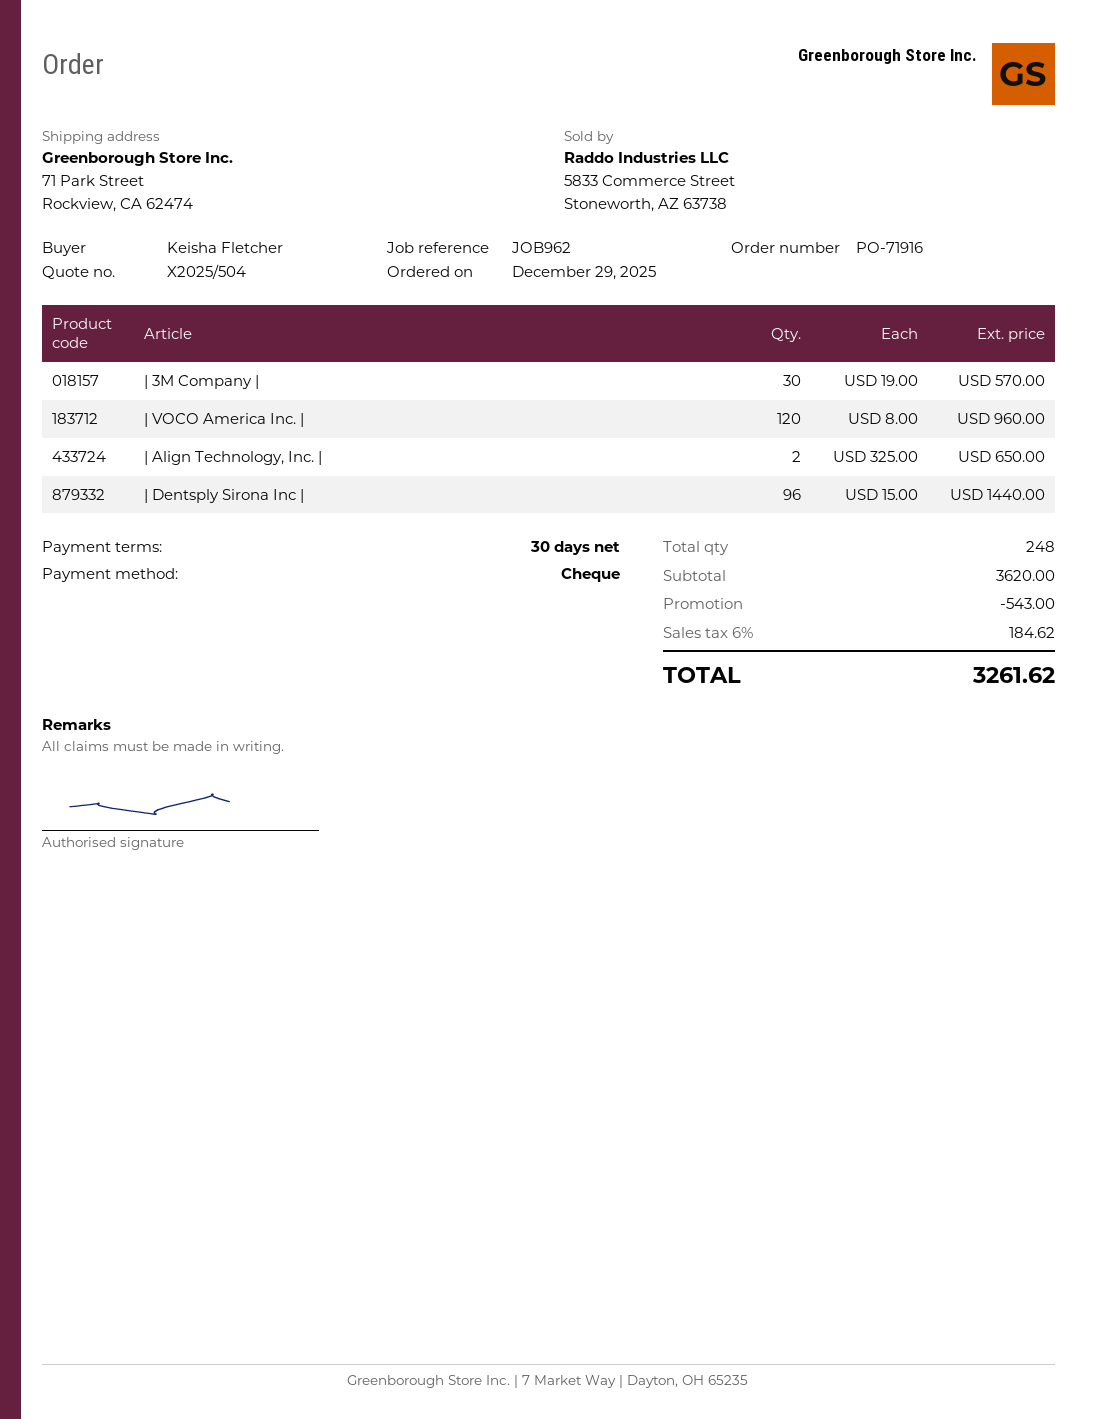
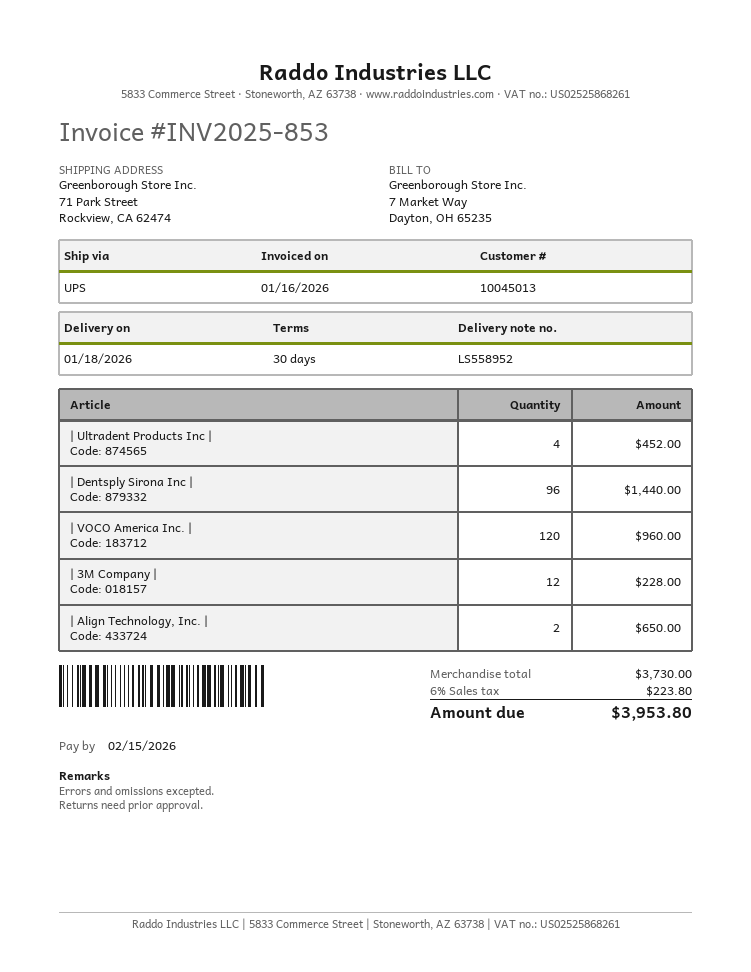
| 3M Company |: 30 for 570.00 -> 12 for 228.00
| Ultradent Products Inc |: none -> 4 for 452.00
subtotal: 3620.00 -> 3730.00
discount: 543.00 -> none
tax: 6% = 184.62 -> 6% = 223.80
total: 3261.62 -> 3953.80

